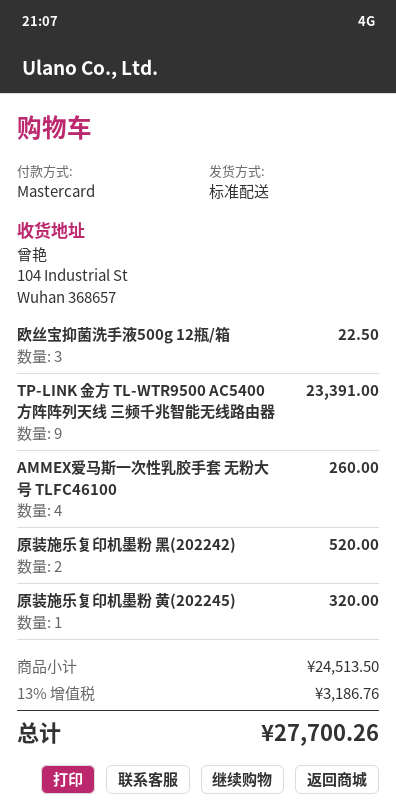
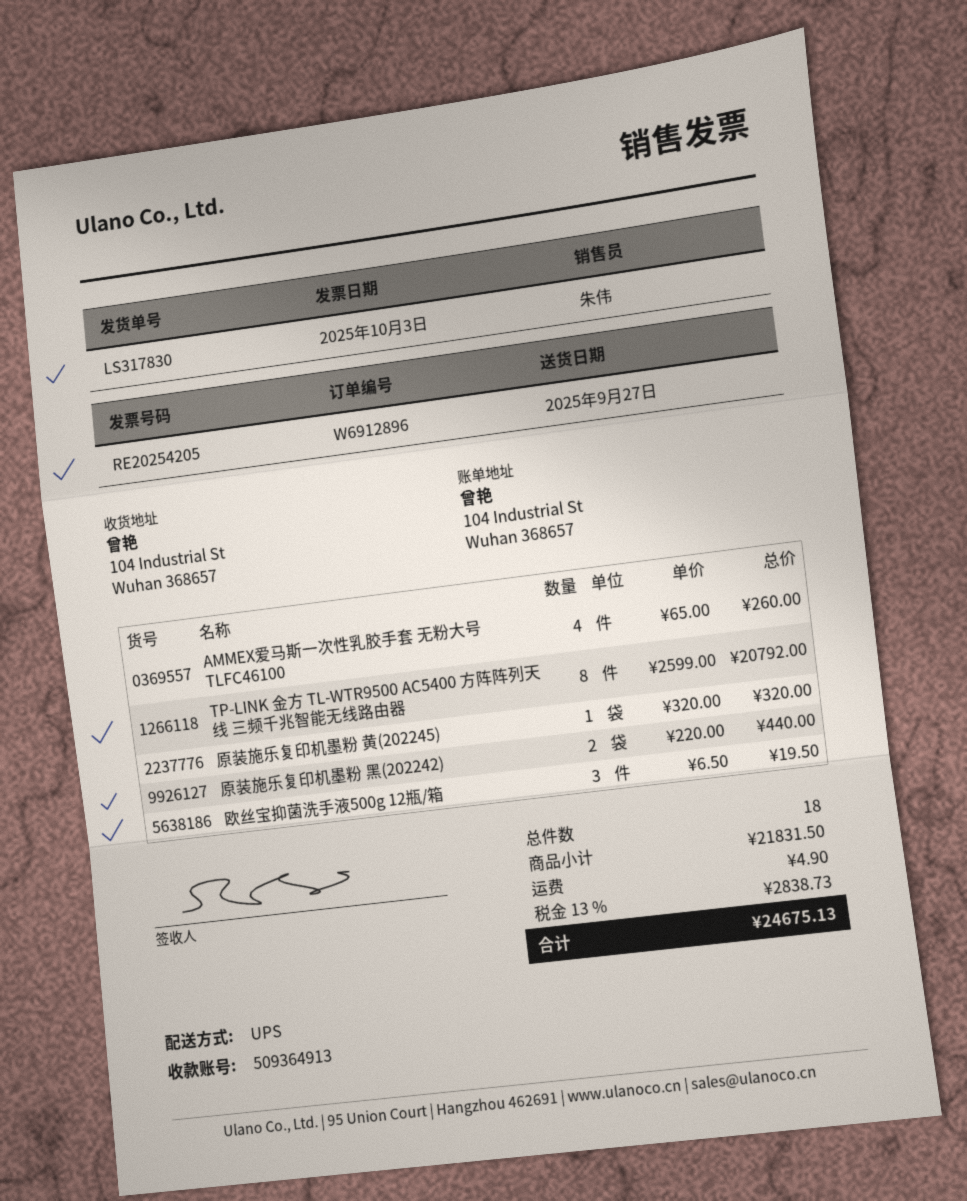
shipping method: standard -> UPS
欧丝宝抑菌洗手液500g 12瓶/箱: 3 for 22.50 -> 3 for 19.50
TP-LINK 金方 TL-WTR9500 AC5400 方阵阵列天线 三频千兆智能无线路由器: 9 for 23391.00 -> 8 for 20792.00
原装施乐复印机墨粉 黑(202242): 2 for 520.00 -> 2 for 440.00
subtotal: 24513.50 -> 21831.50
shipping: none -> 4.90
tax: 13% = 3186.76 -> 13% = 2838.73
total: 27700.26 -> 24675.13

